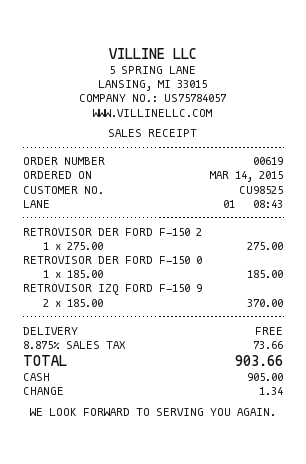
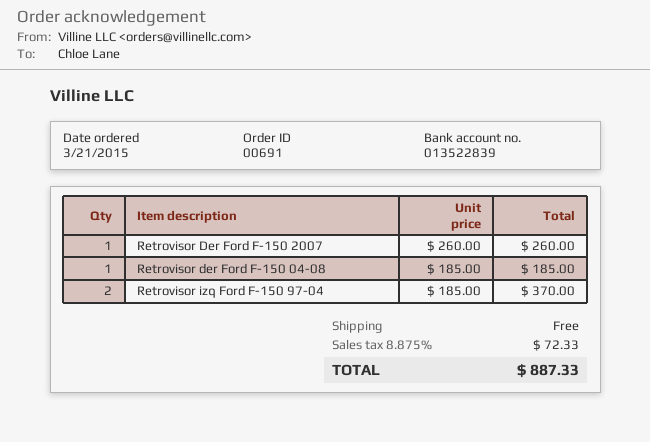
order number: 00619 -> 00691
order date: 2015-03-14 -> 2015-03-21
RETROVISOR DER FORD F-150 2: 1 x 275.00 = 275.00 -> 1 x 260.00 = 260.00
tax: 8.875% = 73.66 -> 8.875% = 72.33
total: 903.66 -> 887.33

